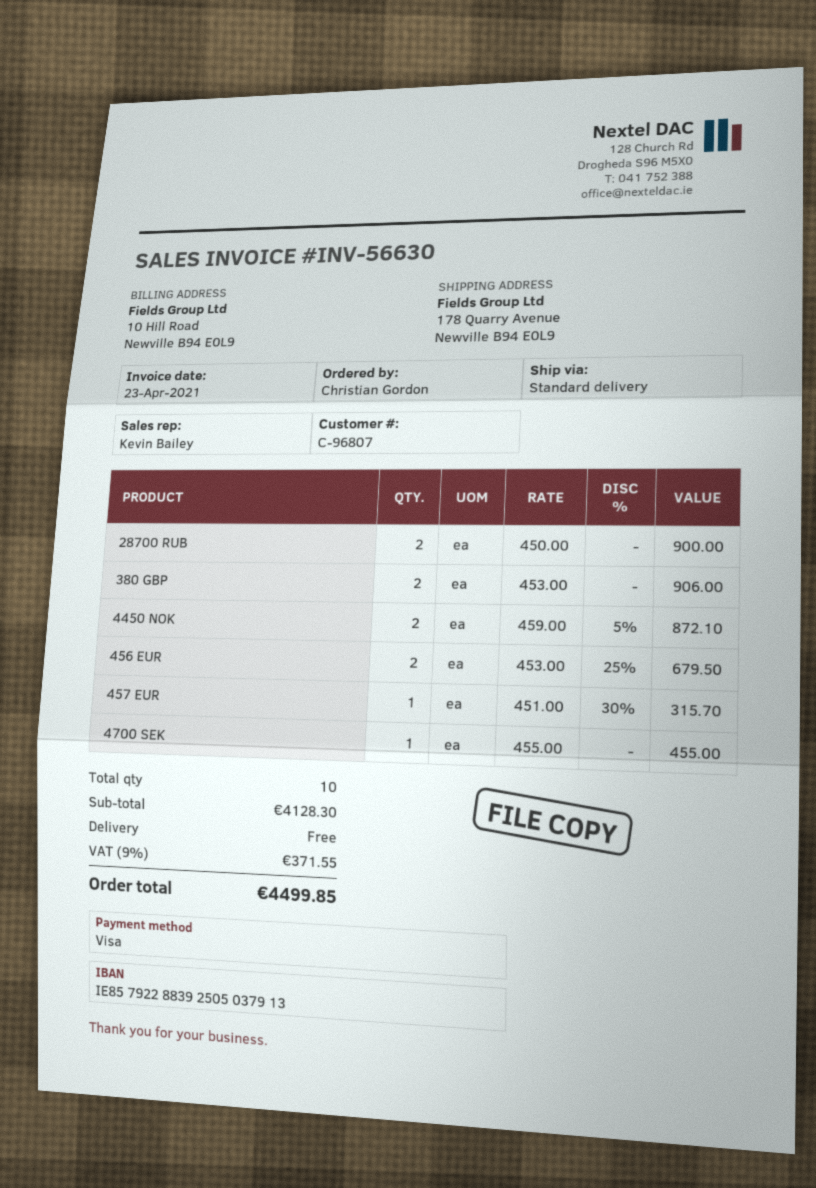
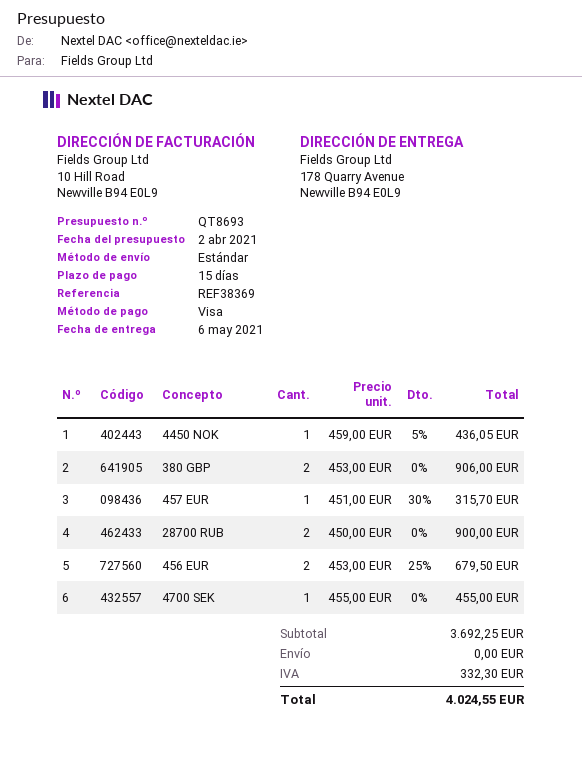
4450 NOK: 2 x 459.00 - 5% = 872.10 -> 1 x 459.00 - 5% = 436.05
subtotal: 4128.30 -> 3692.25
tax: 371.55 -> 332.30
total: 4499.85 -> 4024.55

